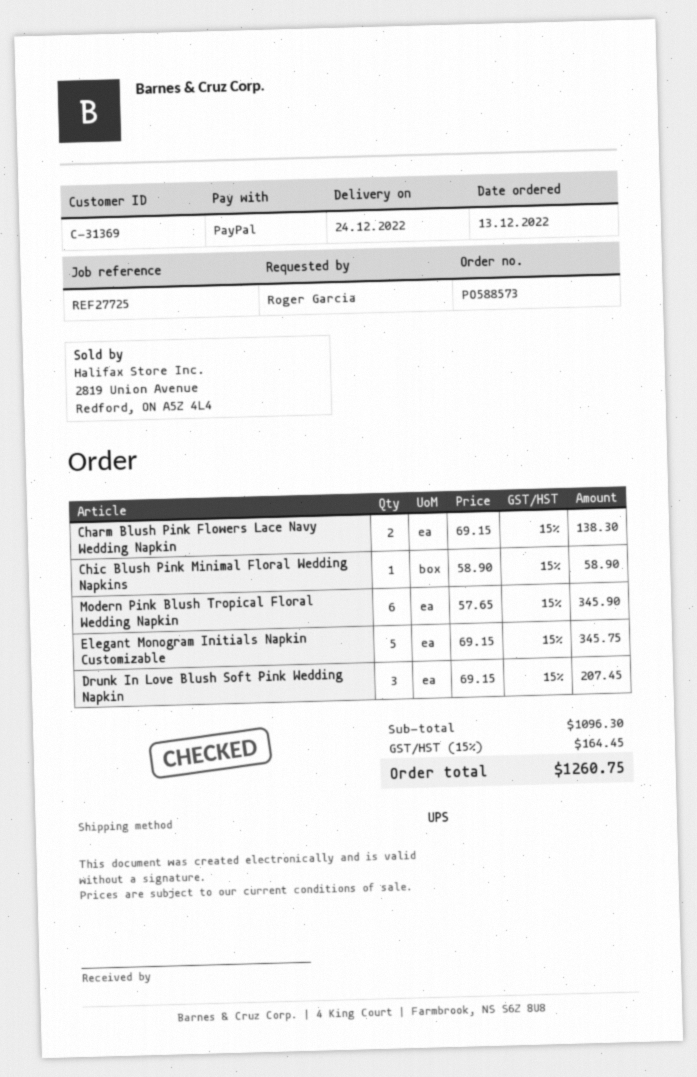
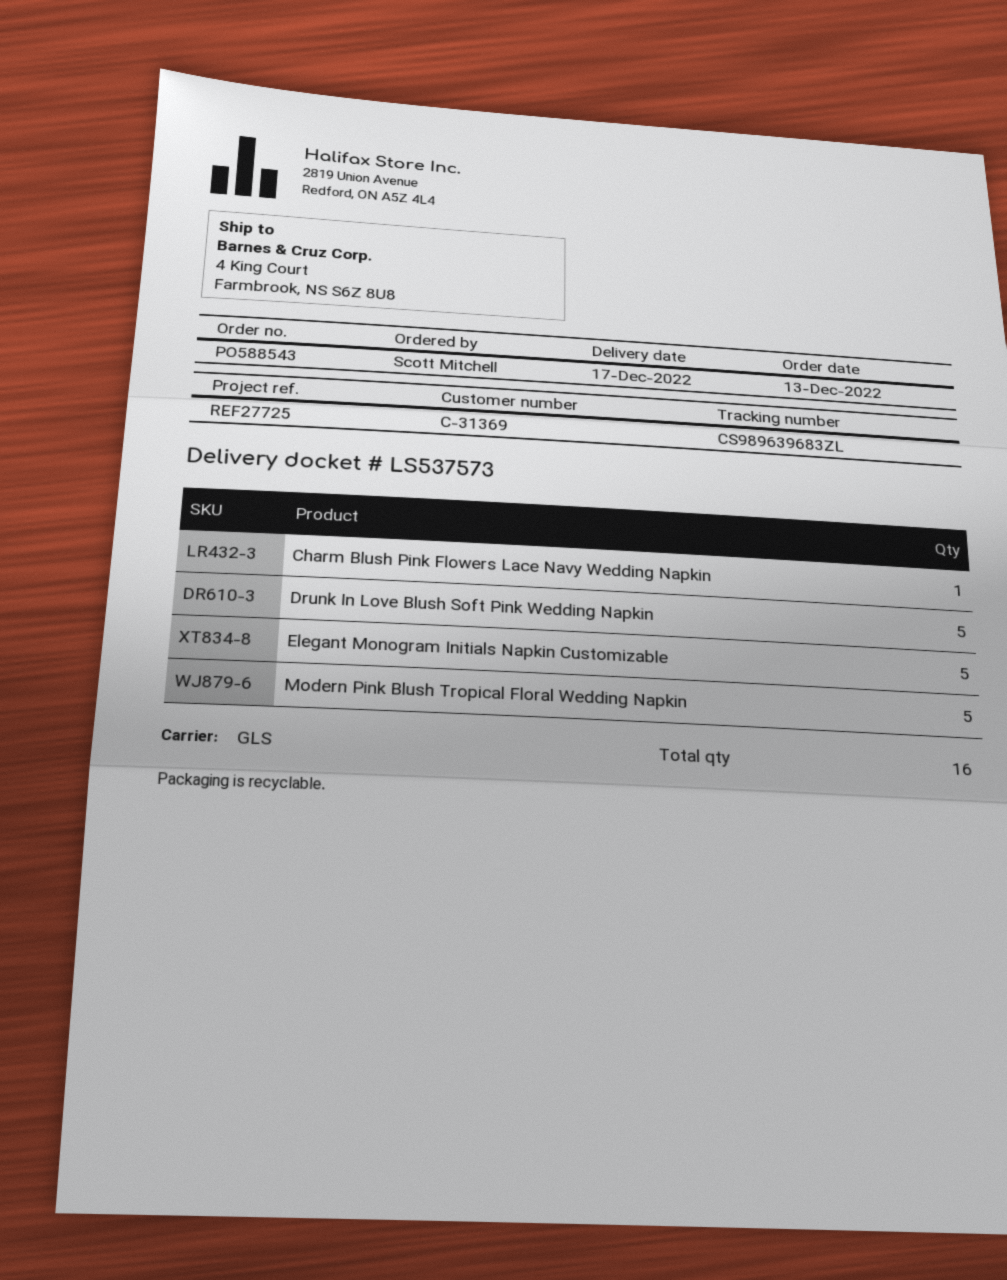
order number: PO588573 -> PO588543
delivery date: 2022-12-24 -> 2022-12-17
ordered by: Roger Garcia -> Scott Mitchell
shipping method: UPS -> GLS
Charm Blush Pink Flowers Lace Navy Wedding Napkin: 2 -> 1
Chic Blush Pink Minimal Floral Wedding Napkins: 1 -> none
Modern Pink Blush Tropical Floral Wedding Napkin: 6 -> 5
Drunk In Love Blush Soft Pink Wedding Napkin: 3 -> 5

